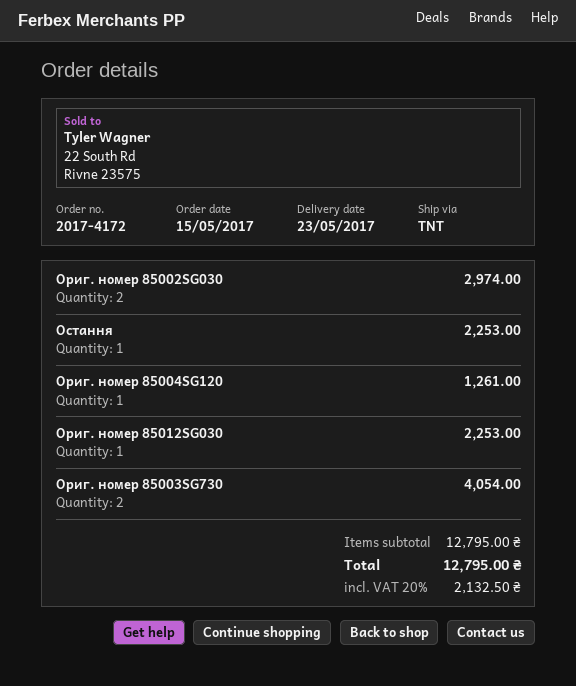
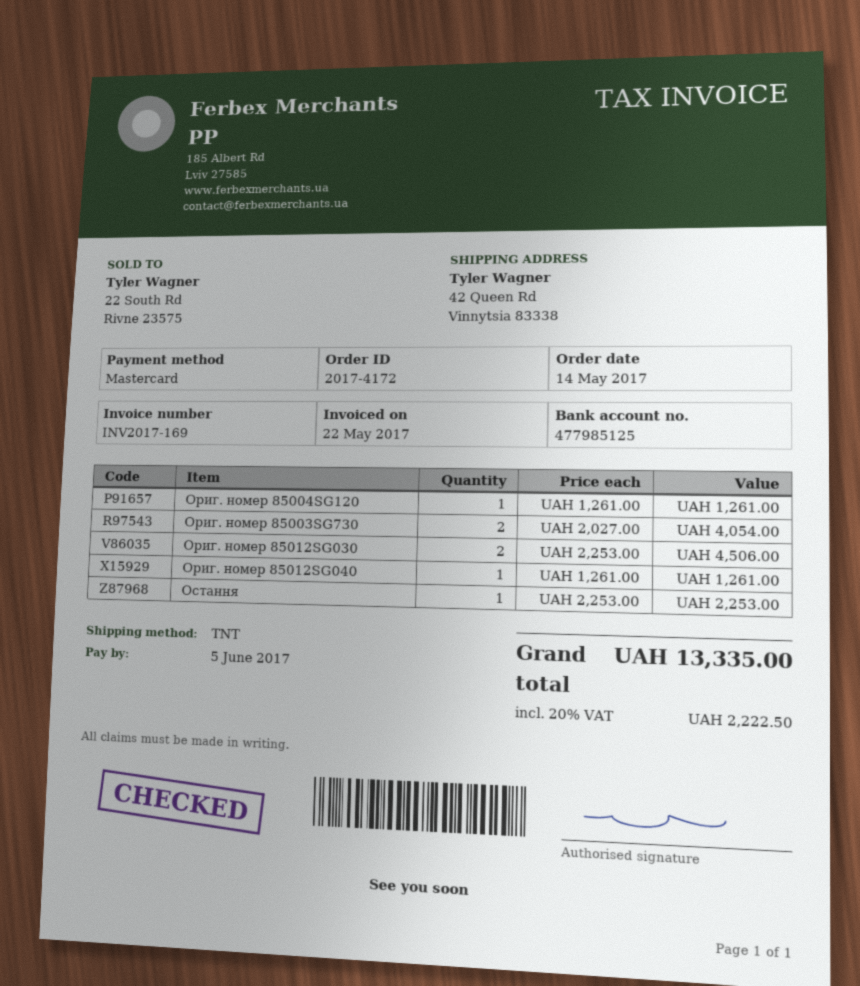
order date: 2017-05-15 -> 2017-05-14
Ориг. номер 85002SG030: 2 for 2974.00 -> none
Ориг. номер 85012SG030: 1 for 2253.00 -> 2 for 4506.00
Ориг. номер 85012SG040: none -> 1 for 1261.00
tax: 20% = 2132.50 -> 20% = 2222.50
total: 12795.00 -> 13335.00

